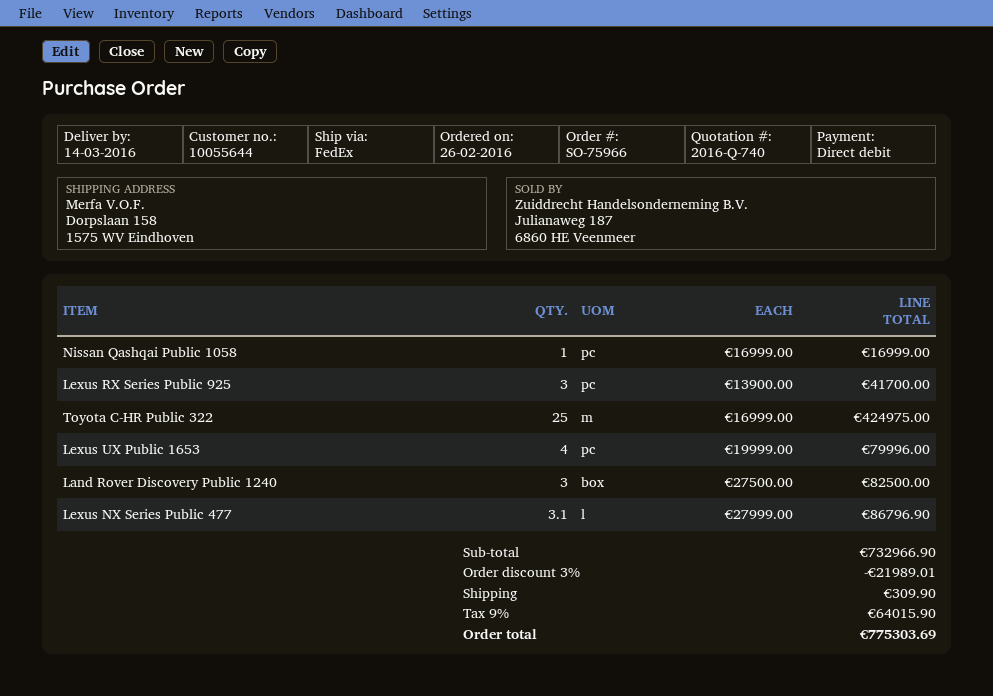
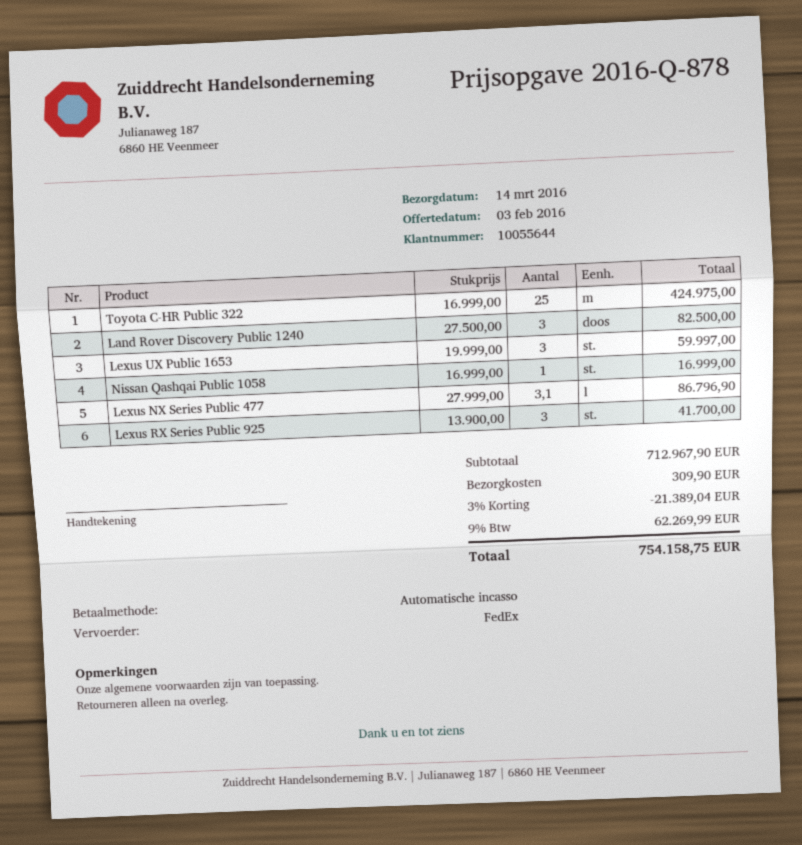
quote number: 2016-Q-740 -> 2016-Q-878
Lexus UX Public 1653: 4 x 19999.00 = 79996.00 -> 3 x 19999.00 = 59997.00
subtotal: 732966.90 -> 712967.90
discount: 3% = 21989.01 -> 3% = 21389.04
tax: 9% = 64015.90 -> 9% = 62269.99
total: 775303.69 -> 754158.75

